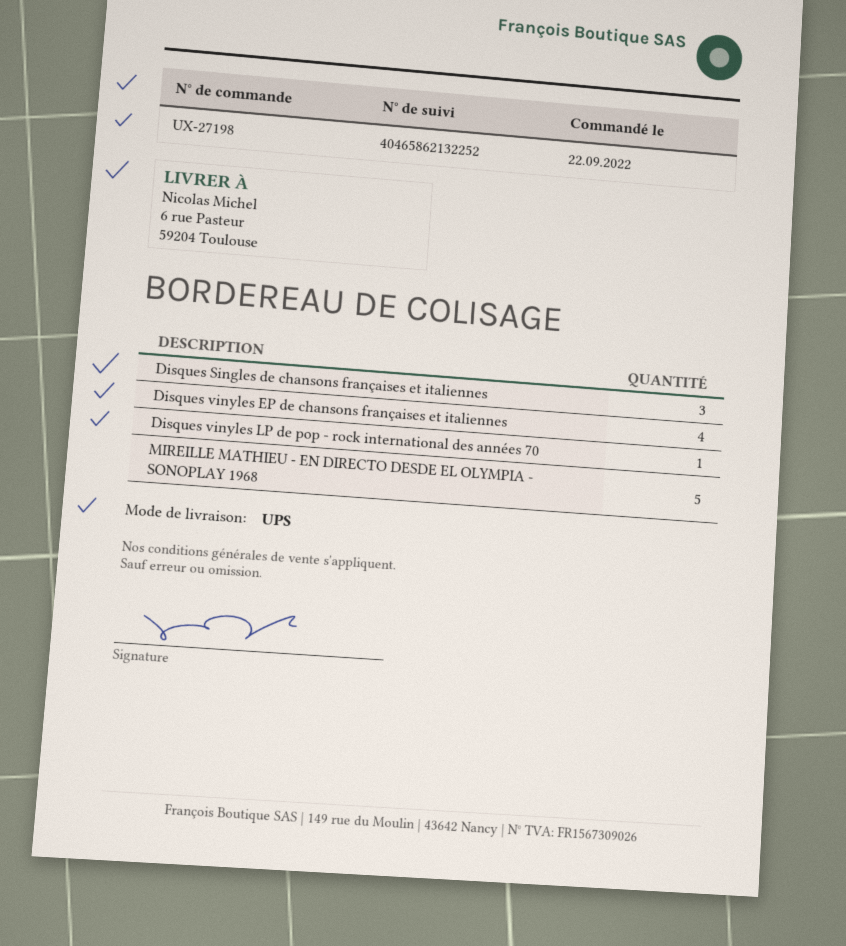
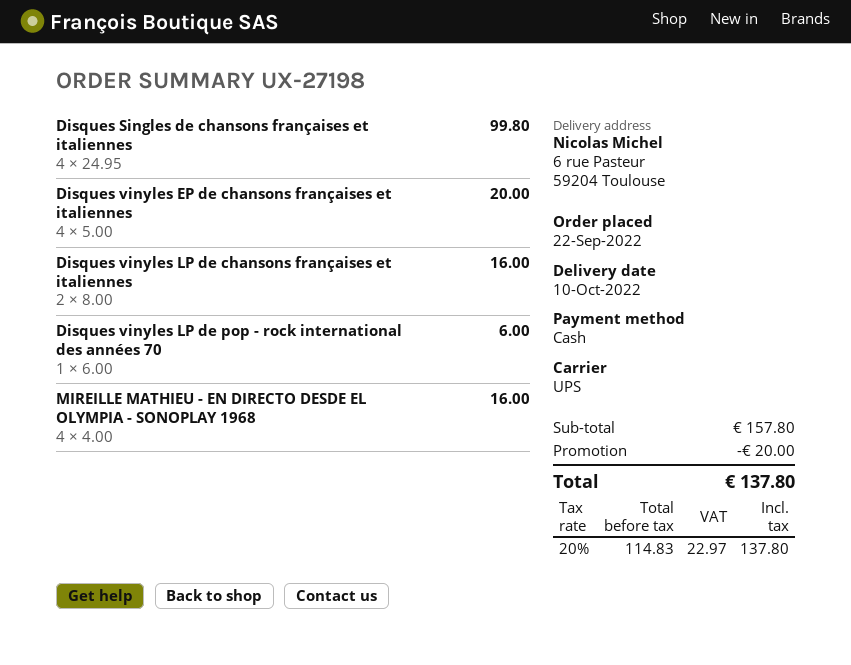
Disques Singles de chansons françaises et italiennes: 3 -> 4
MIREILLE MATHIEU - EN DIRECTO DESDE EL OLYMPIA - SONOPLAY 1968: 5 -> 4
Disques vinyles LP de chansons françaises et italiennes: none -> 2

